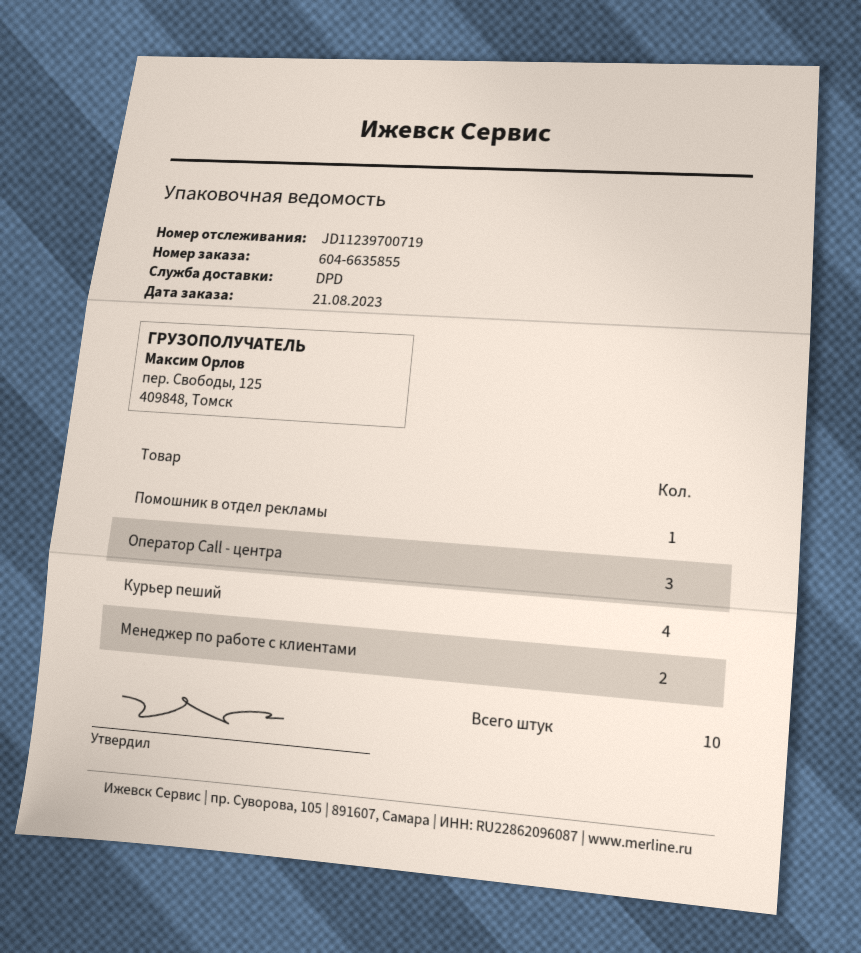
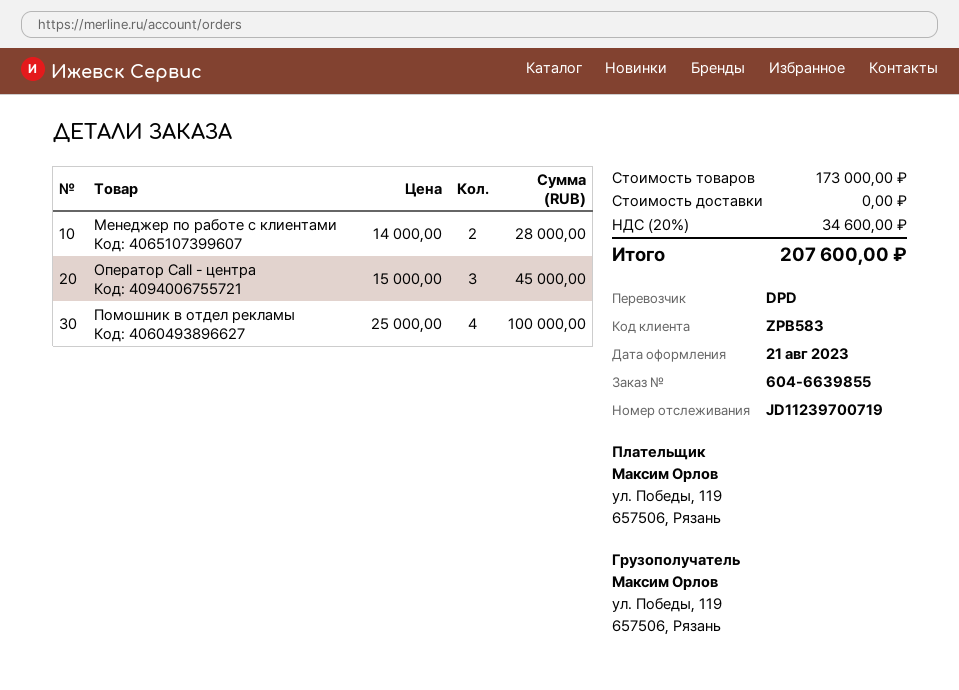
order number: 604-6635855 -> 604-6639855
ship to: пер. Свободы, 125, 409848, Томск -> ул. Победы, 119, 657506, Рязань
Помошник в отдел рекламы: 1 -> 4
Курьер пеший: 4 -> none

